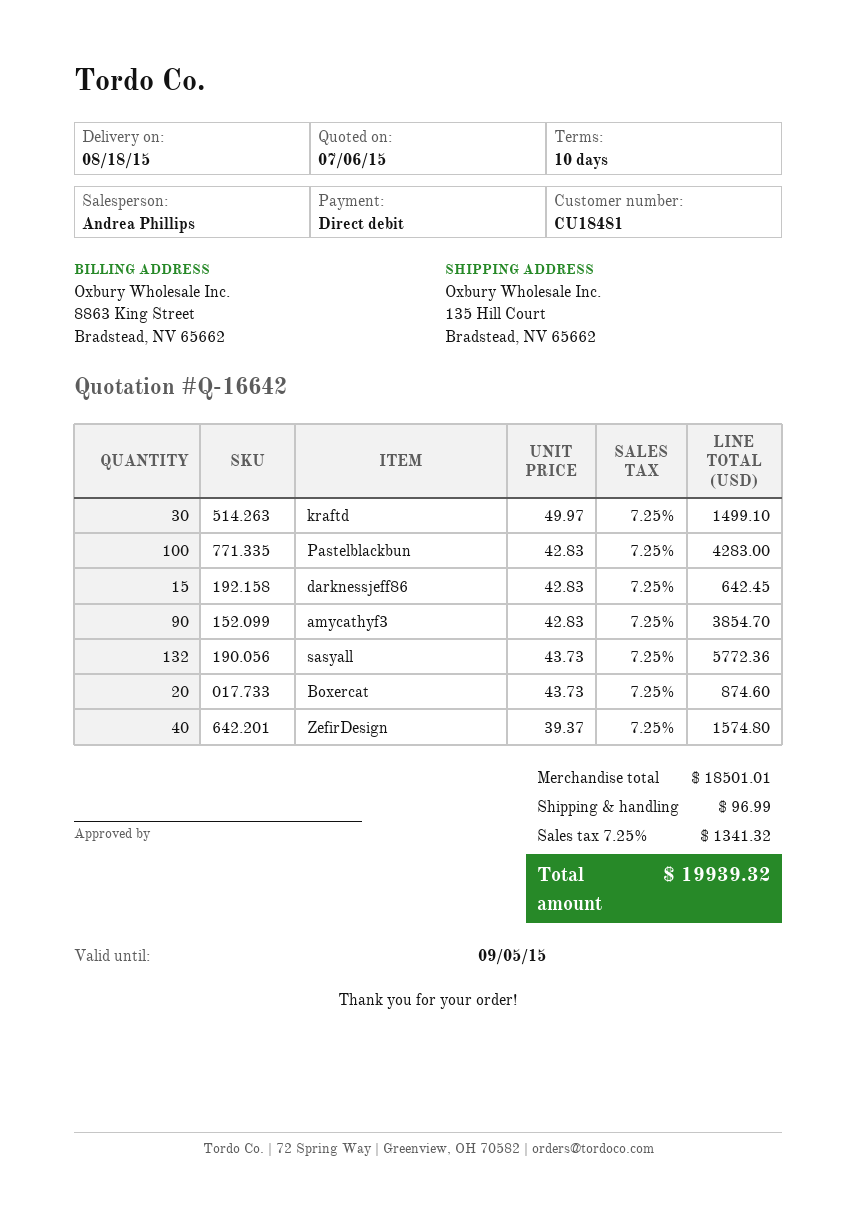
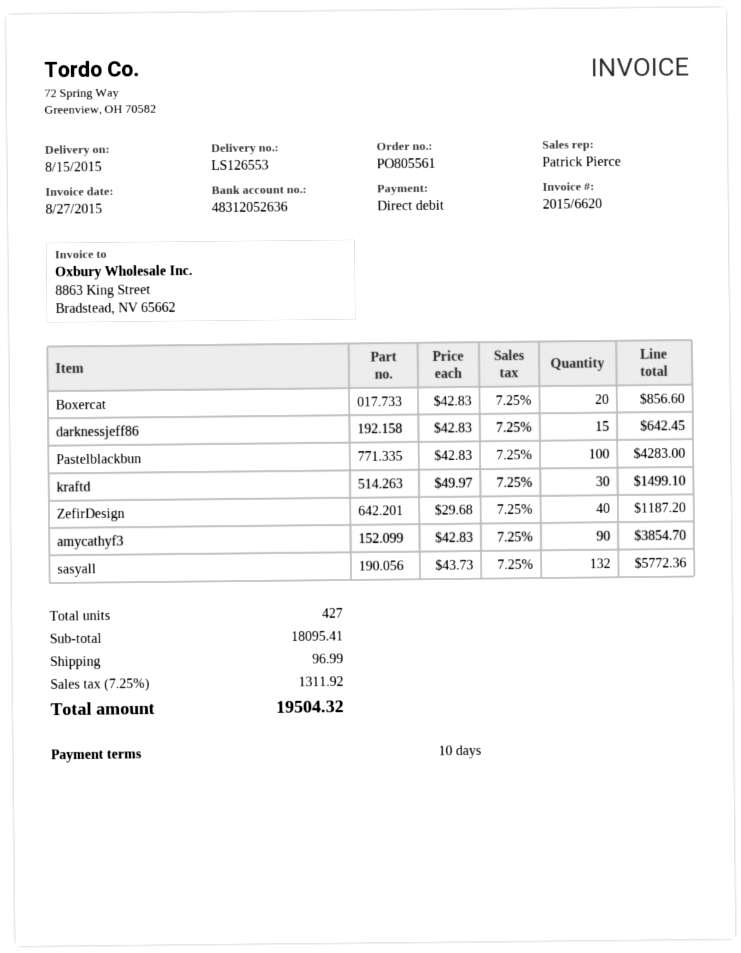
delivery date: 2015-08-18 -> 2015-08-15
sales rep: Andrea Phillips -> Patrick Pierce
Boxercat: 20 x 43.73 = 874.60 -> 20 x 42.83 = 856.60
ZefirDesign: 40 x 39.37 = 1574.80 -> 40 x 29.68 = 1187.20
subtotal: 18501.01 -> 18095.41
tax: 7.25% = 1341.32 -> 7.25% = 1311.92
total: 19939.32 -> 19504.32

